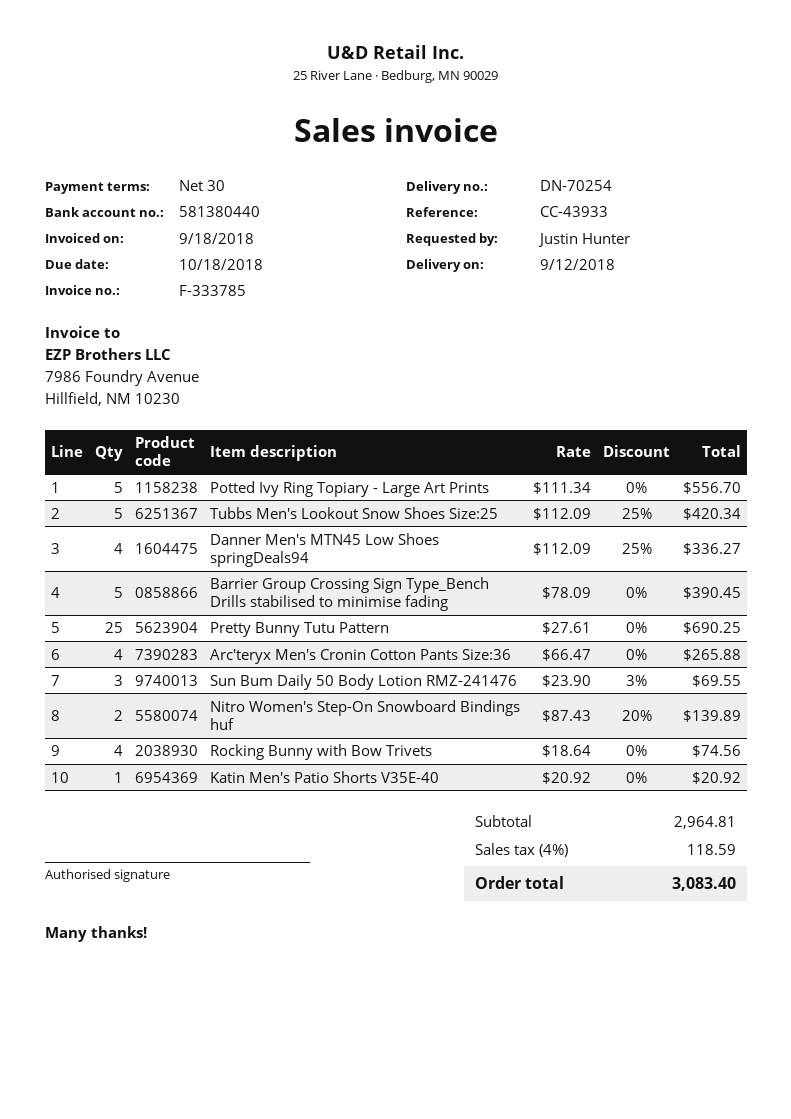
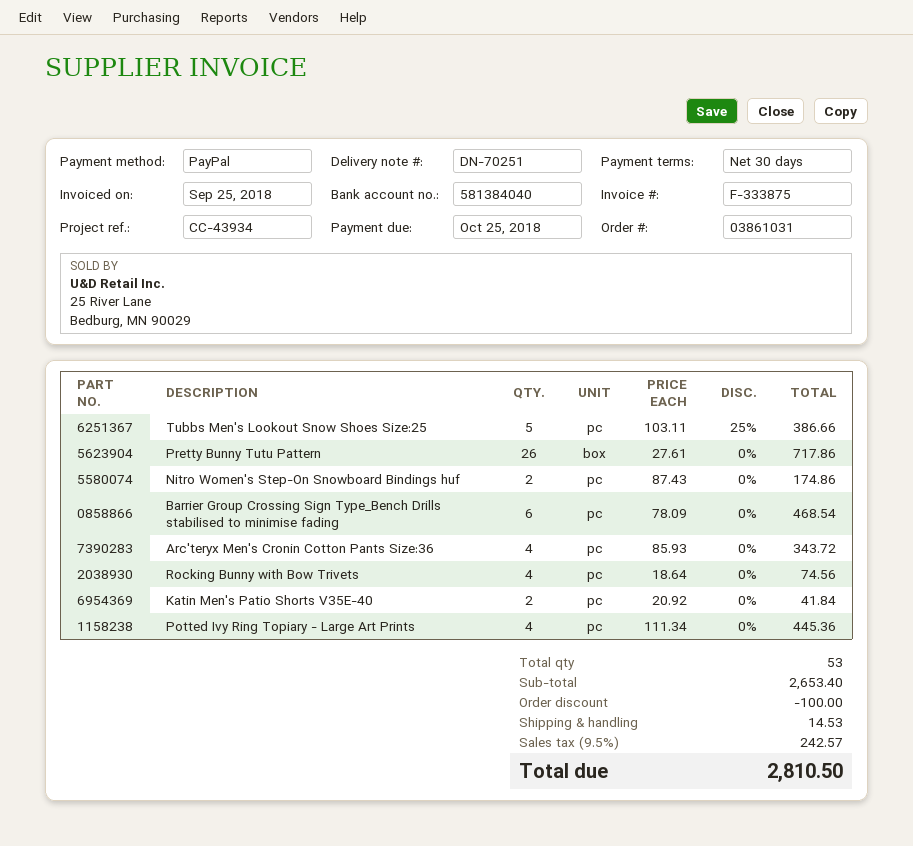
delivery note number: DN-70254 -> DN-70251
invoice number: F-333785 -> F-333875
invoice date: 2018-09-18 -> 2018-09-25
due date: 2018-10-18 -> 2018-10-25
reference: CC-43933 -> CC-43934
bank account: 581380440 -> 581384040
Potted Ivy Ring Topiary - Large Art Prints: 5 x 111.34 = 556.70 -> 4 x 111.34 = 445.36
Tubbs Men's Lookout Snow Shoes Size:25: 5 x 112.09 - 25% = 420.34 -> 5 x 103.11 - 25% = 386.66
Danner Men's MTN45 Low Shoes springDeals94: 4 x 112.09 - 25% = 336.27 -> none
Barrier Group Crossing Sign Type_Bench Drills stabilised to minimise fading: 5 x 78.09 = 390.45 -> 6 x 78.09 = 468.54
Pretty Bunny Tutu Pattern: 25 x 27.61 = 690.25 -> 26 x 27.61 = 717.86
Arc'teryx Men's Cronin Cotton Pants Size:36: 4 x 66.47 = 265.88 -> 4 x 85.93 = 343.72
Sun Bum Daily 50 Body Lotion RMZ-241476: 3 x 23.90 - 3% = 69.55 -> none
Nitro Women's Step-On Snowboard Bindings huf: 2 x 87.43 - 20% = 139.89 -> 2 x 87.43 = 174.86
Katin Men's Patio Shorts V35E-40: 1 x 20.92 = 20.92 -> 2 x 20.92 = 41.84
subtotal: 2964.81 -> 2653.40
discount: none -> 100.00
shipping: none -> 14.53
tax: 4% = 118.59 -> 9.5% = 242.57
total: 3083.40 -> 2810.50

